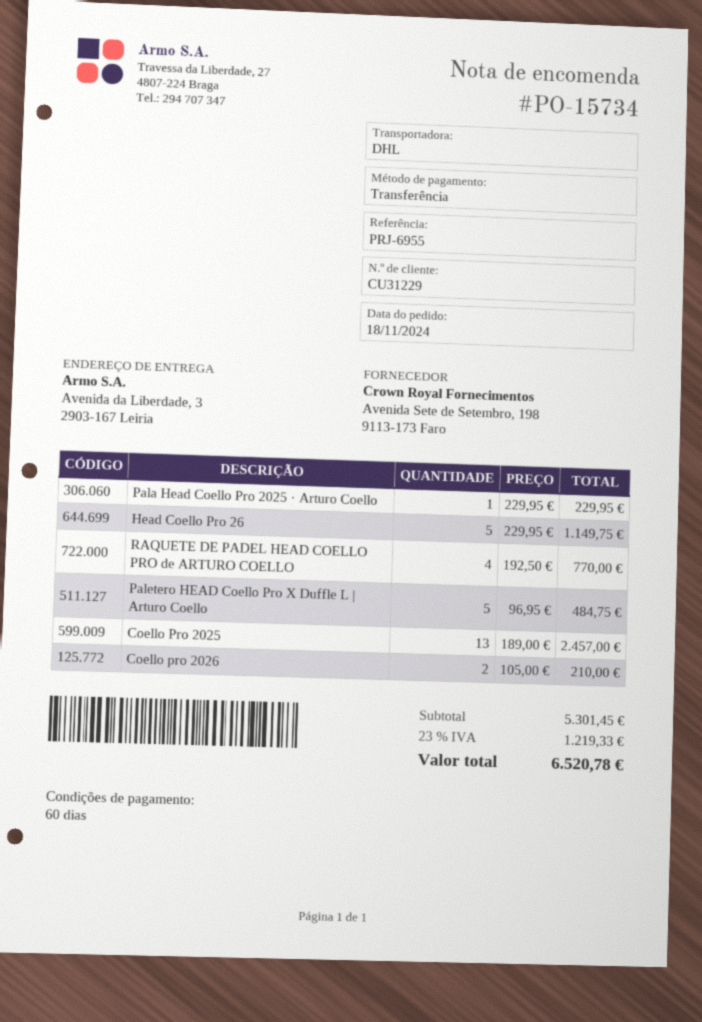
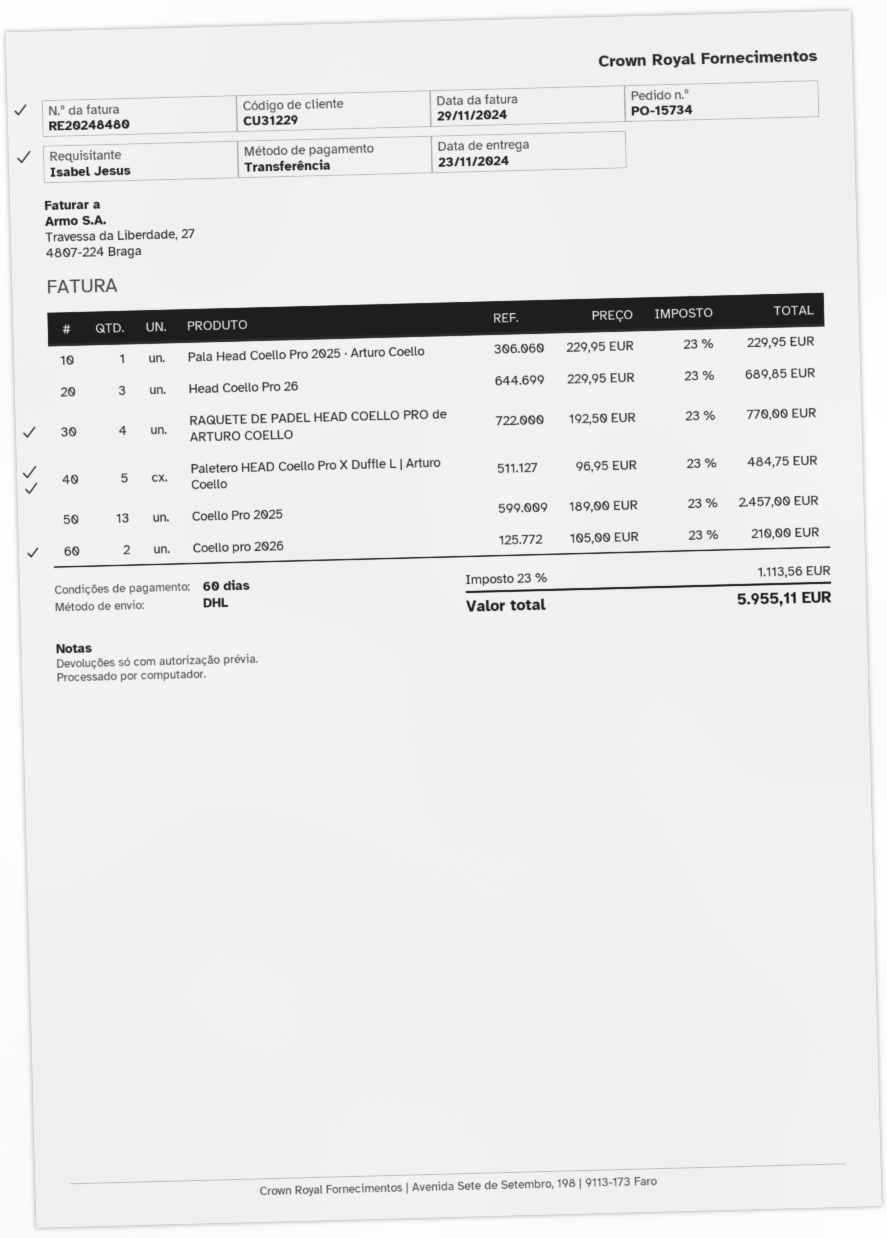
Head Coello Pro 26: 5 x 229.95 = 1149.75 -> 3 x 229.95 = 689.85
tax: 23% = 1219.33 -> 23% = 1113.56
total: 6520.78 -> 5955.11

